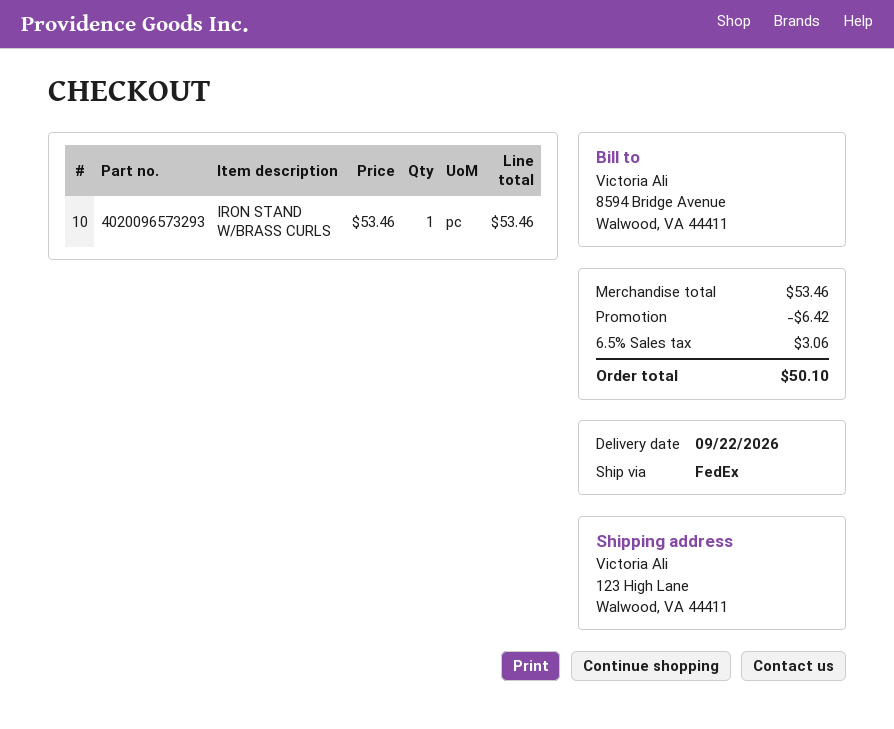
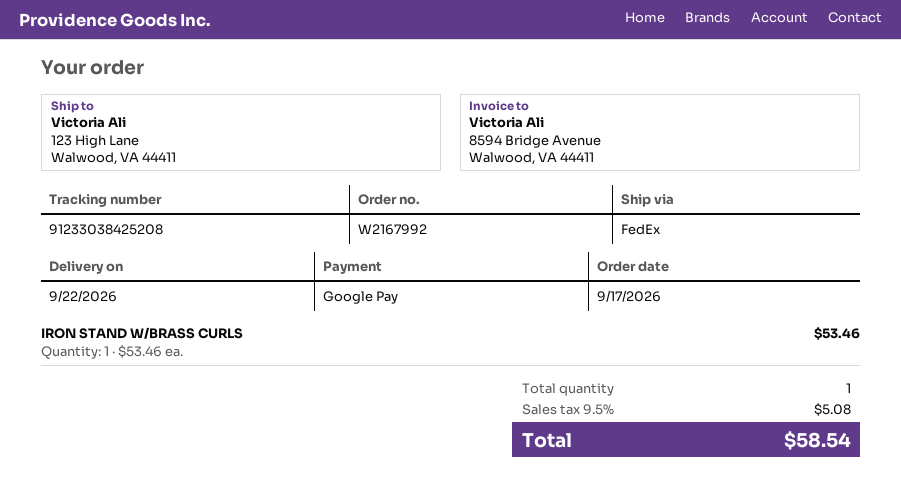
discount: 6.42 -> none
tax: 6.5% = 3.06 -> 9.5% = 5.08
total: 50.10 -> 58.54

